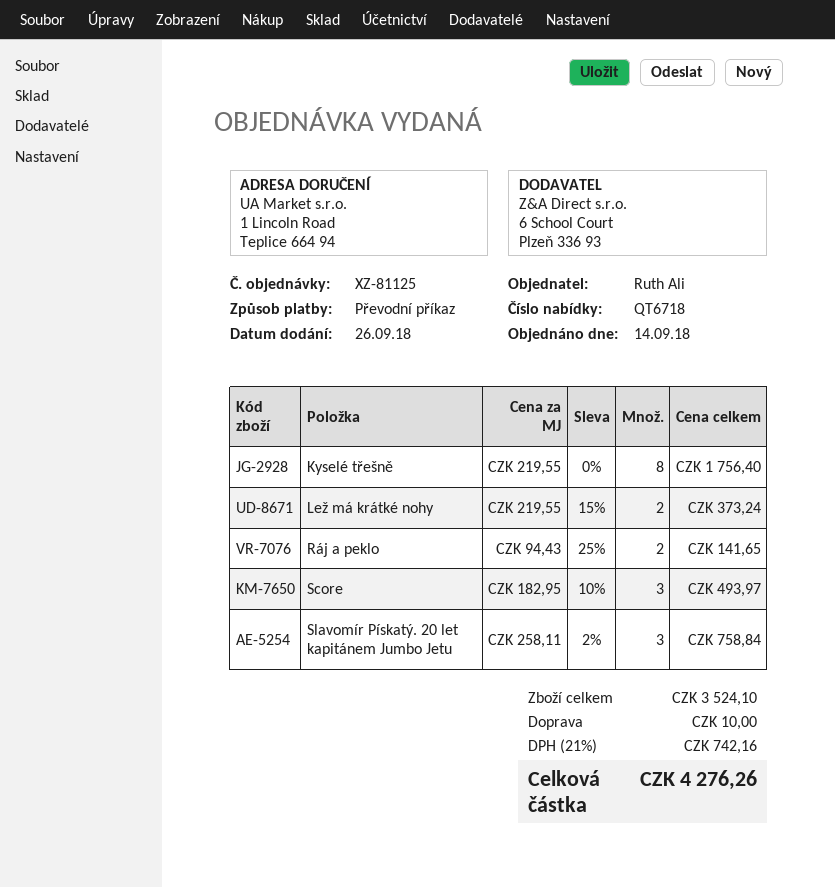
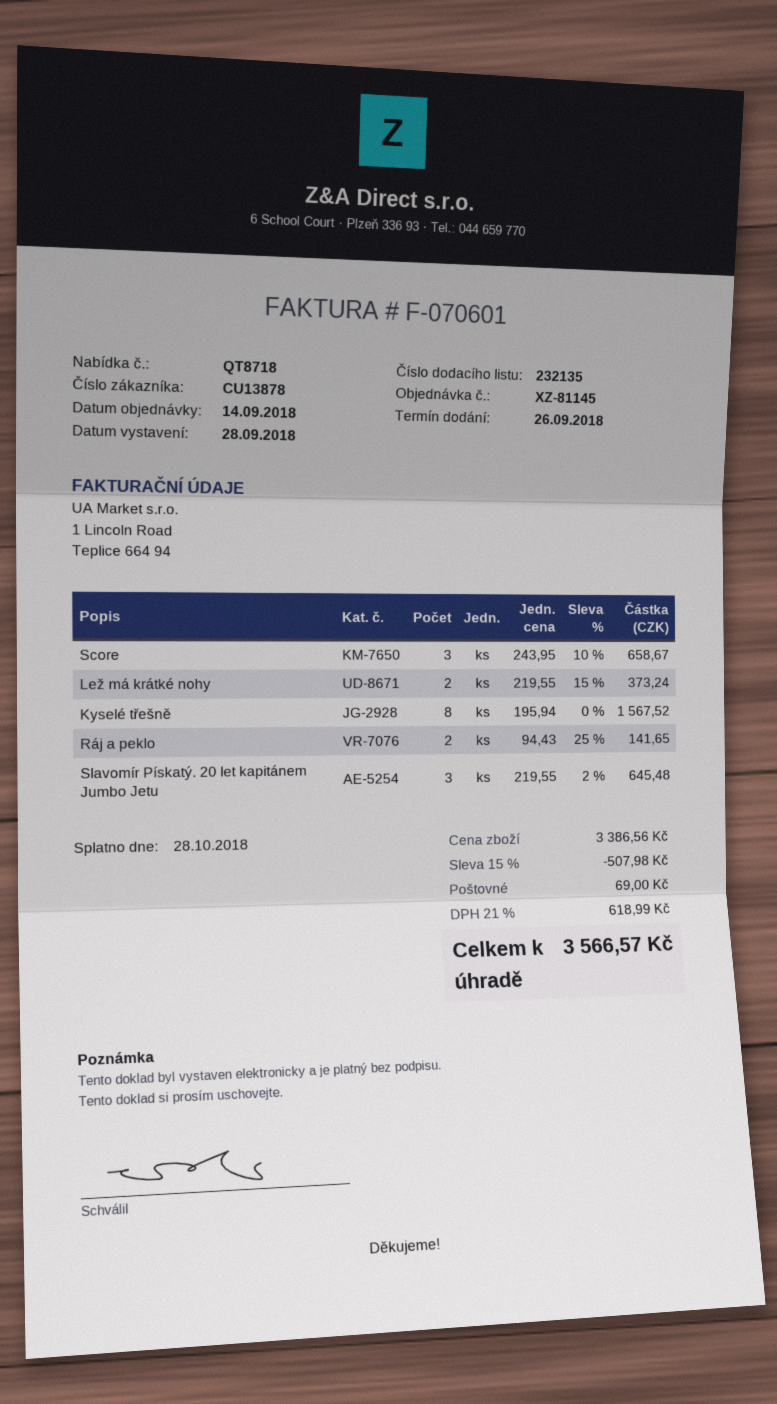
quote number: QT6718 -> QT8718
order number: XZ-81125 -> XZ-81145
Kyselé třešně: 8 x 219.55 = 1756.40 -> 8 x 195.94 = 1567.52
Score: 3 x 182.95 - 10% = 493.97 -> 3 x 243.95 - 10% = 658.67
Slavomír Pískatý. 20 let kapitánem Jumbo Jetu: 3 x 258.11 - 2% = 758.84 -> 3 x 219.55 - 2% = 645.48
subtotal: 3524.10 -> 3386.56
discount: none -> 15% = 507.98
shipping: 10.00 -> 69.00
tax: 21% = 742.16 -> 21% = 618.99
total: 4276.26 -> 3566.57

